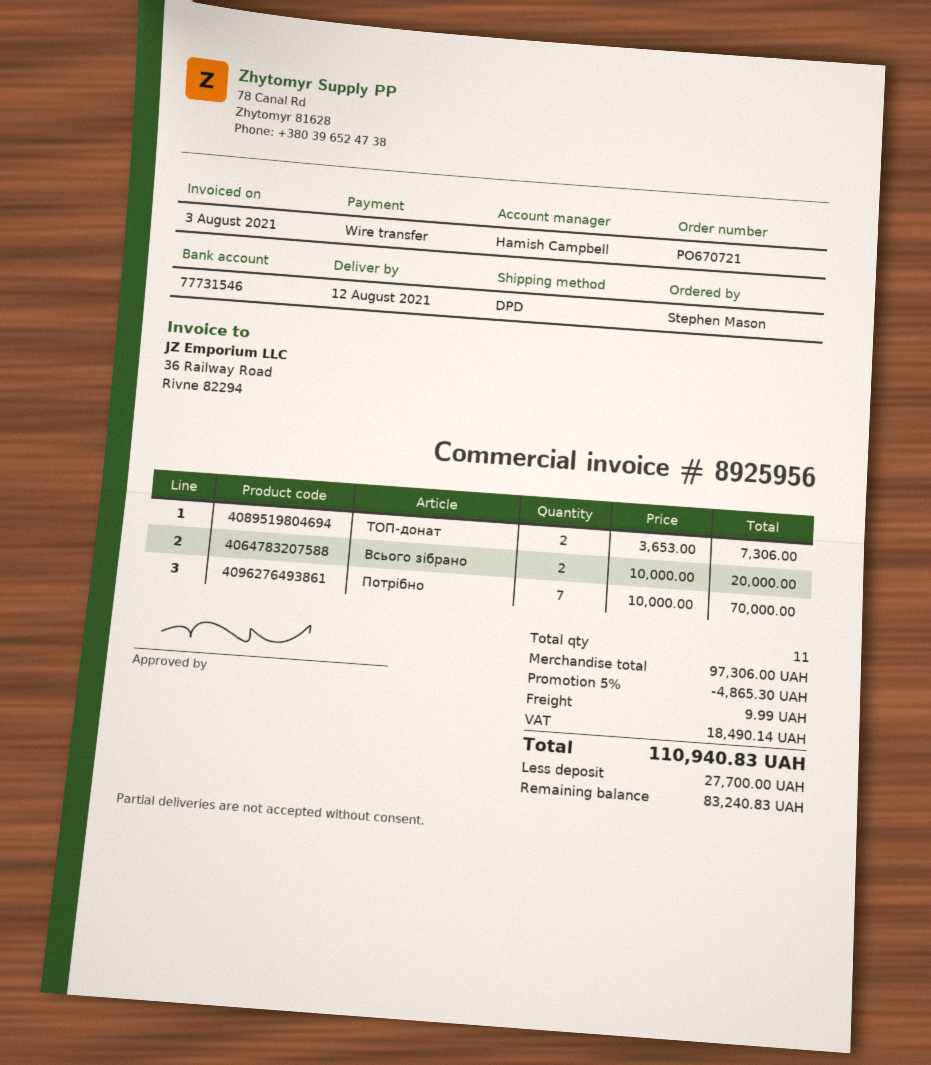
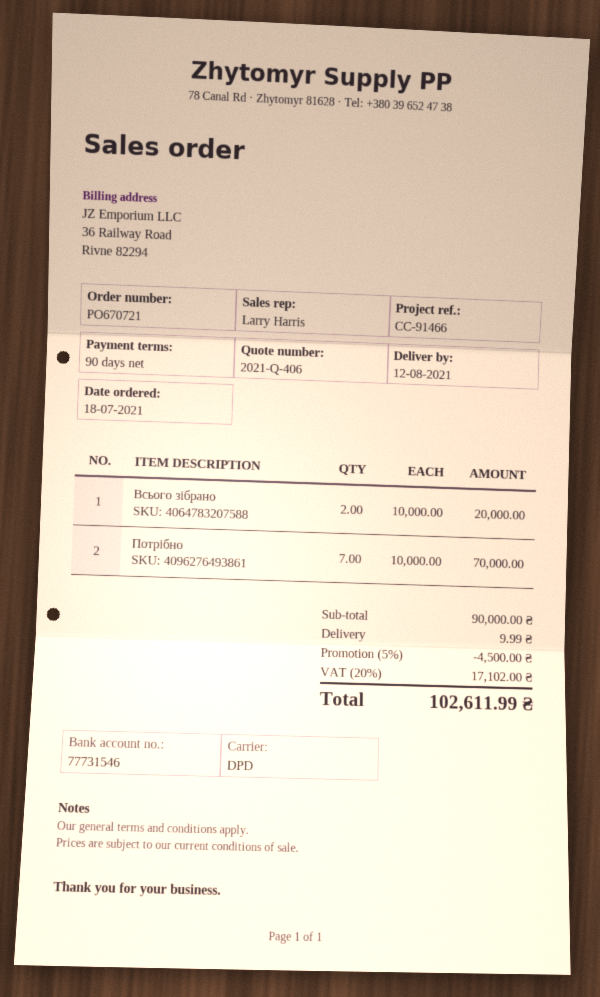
sales rep: Hamish Campbell -> Larry Harris
ТОП-донат: 2 x 3653.00 = 7306.00 -> none
subtotal: 97306.00 -> 90000.00
discount: 5% = 4865.30 -> 5% = 4500.00
tax: 18490.14 -> 17102.00
total: 110940.83 -> 102611.99

